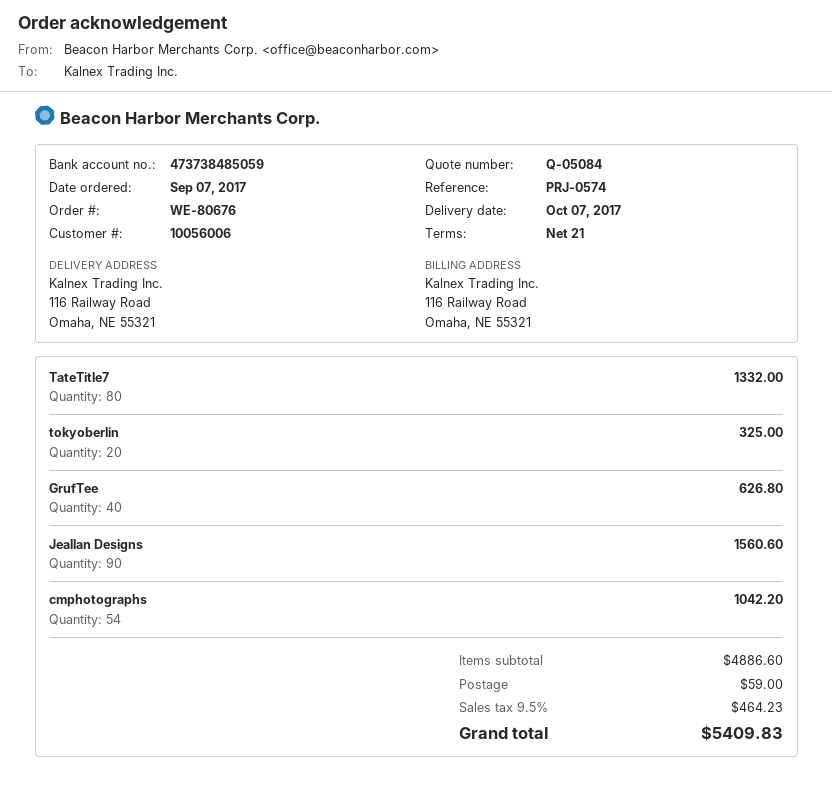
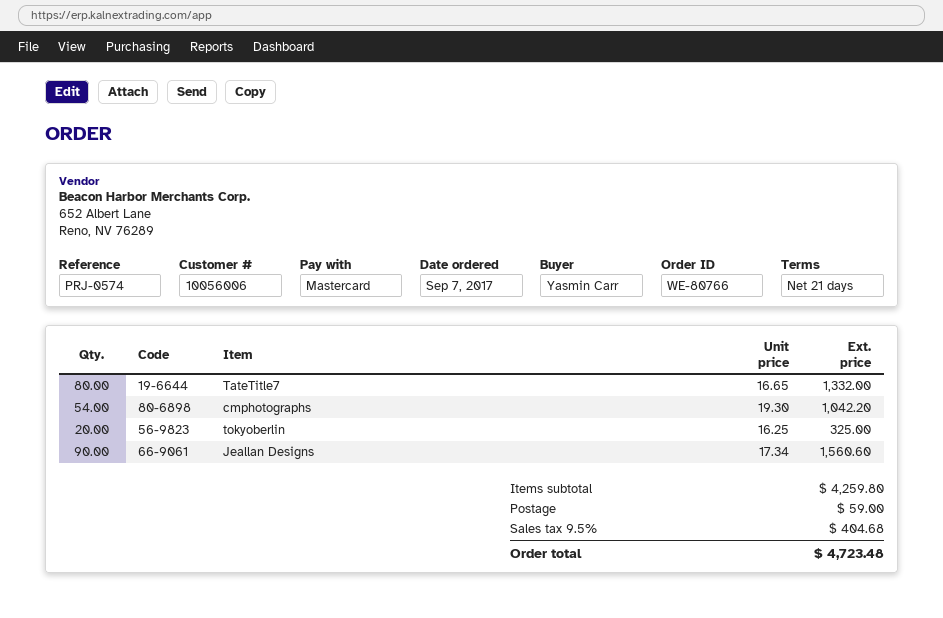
order number: WE-80676 -> WE-80766
GrufTee: 40 for 626.80 -> none
subtotal: 4886.60 -> 4259.80
tax: 9.5% = 464.23 -> 9.5% = 404.68
total: 5409.83 -> 4723.48

